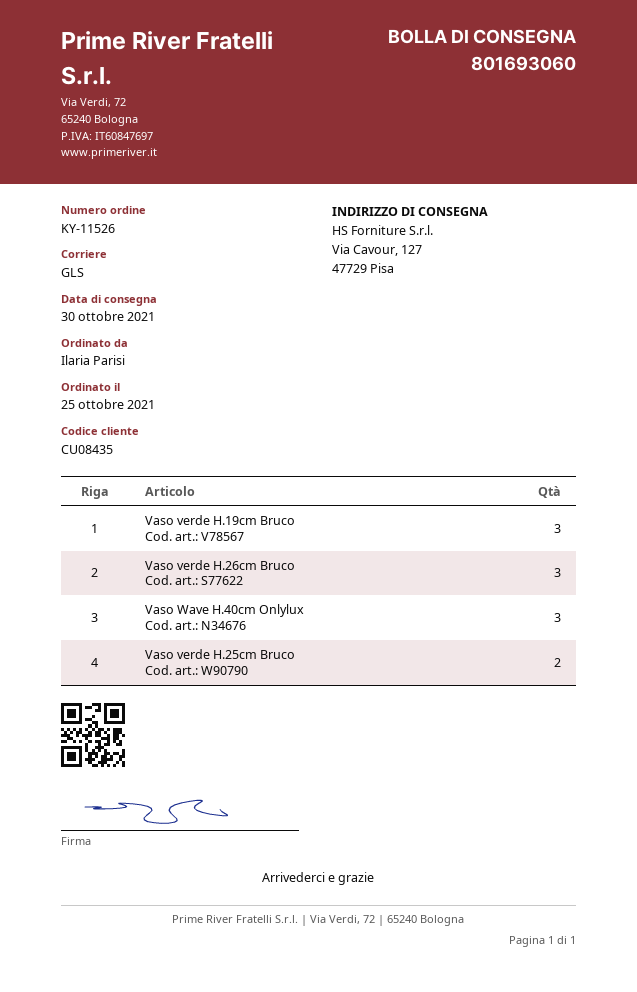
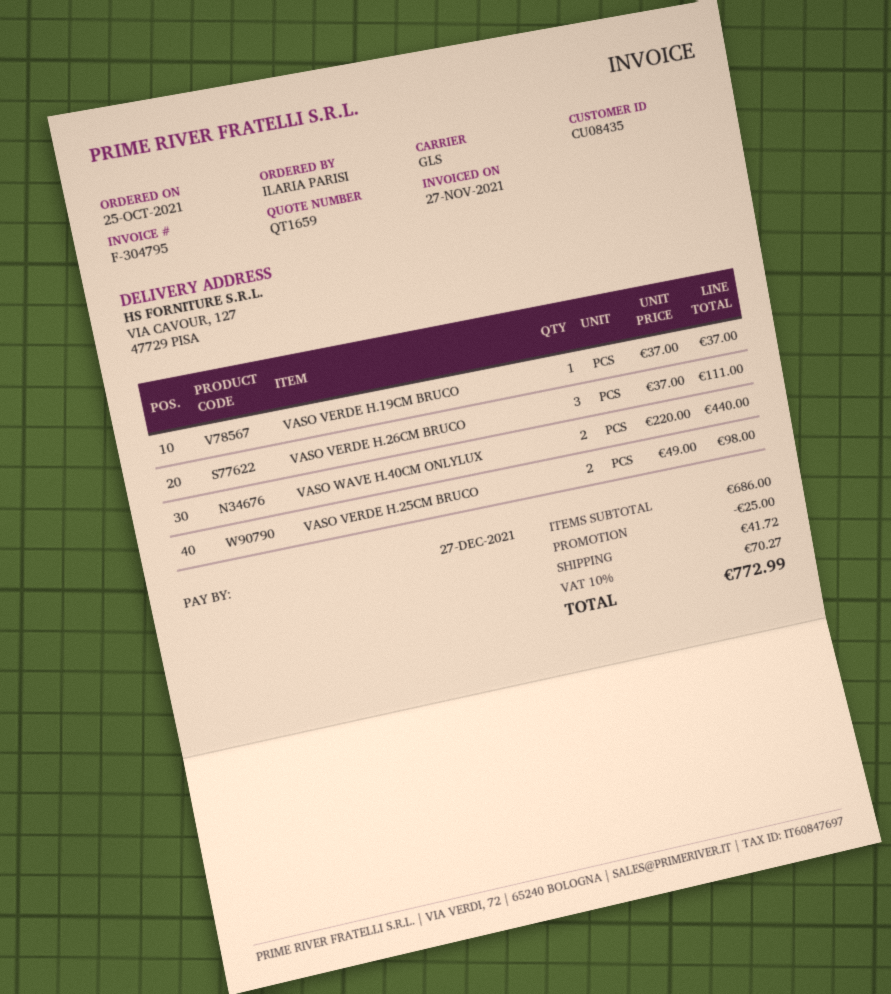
Vaso verde H.19cm Bruco: 3 -> 1
Vaso Wave H.40cm Onlylux: 3 -> 2

